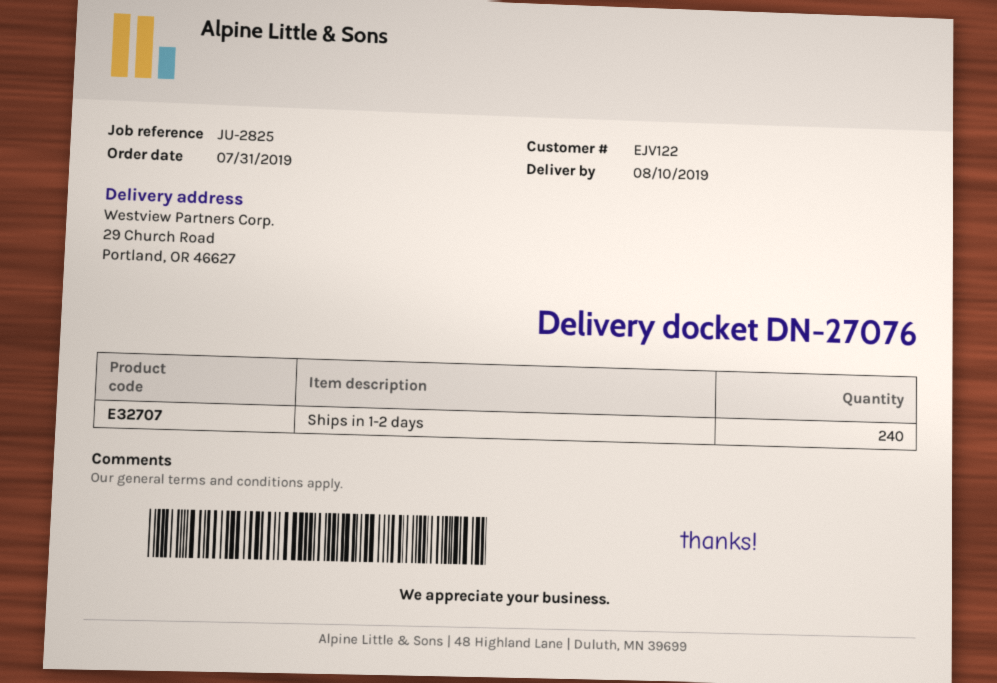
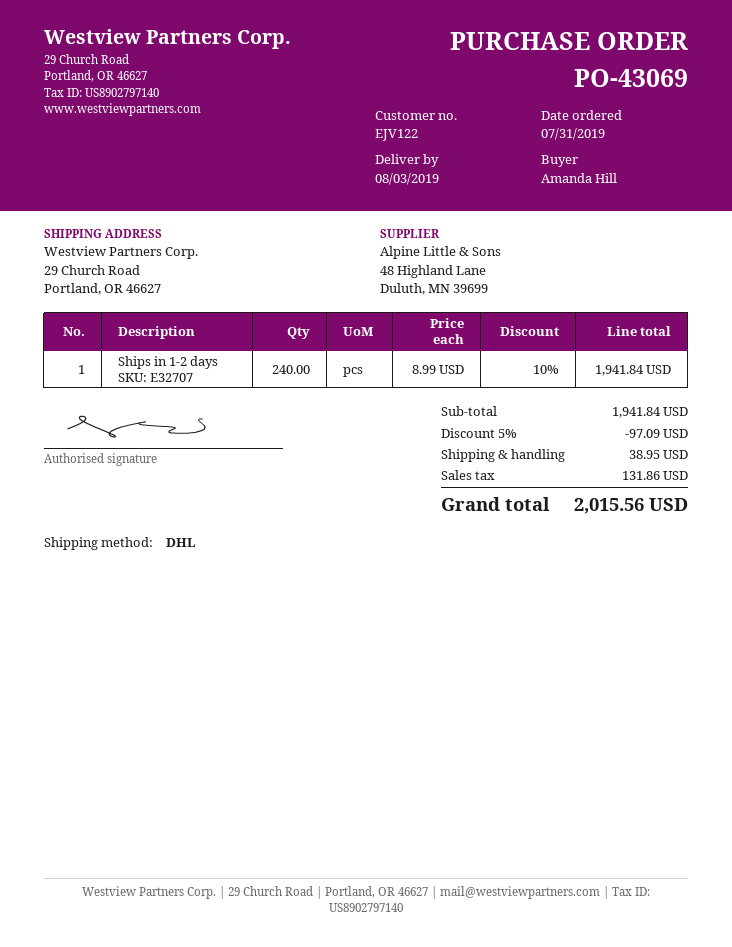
delivery date: 2019-08-10 -> 2019-08-03

